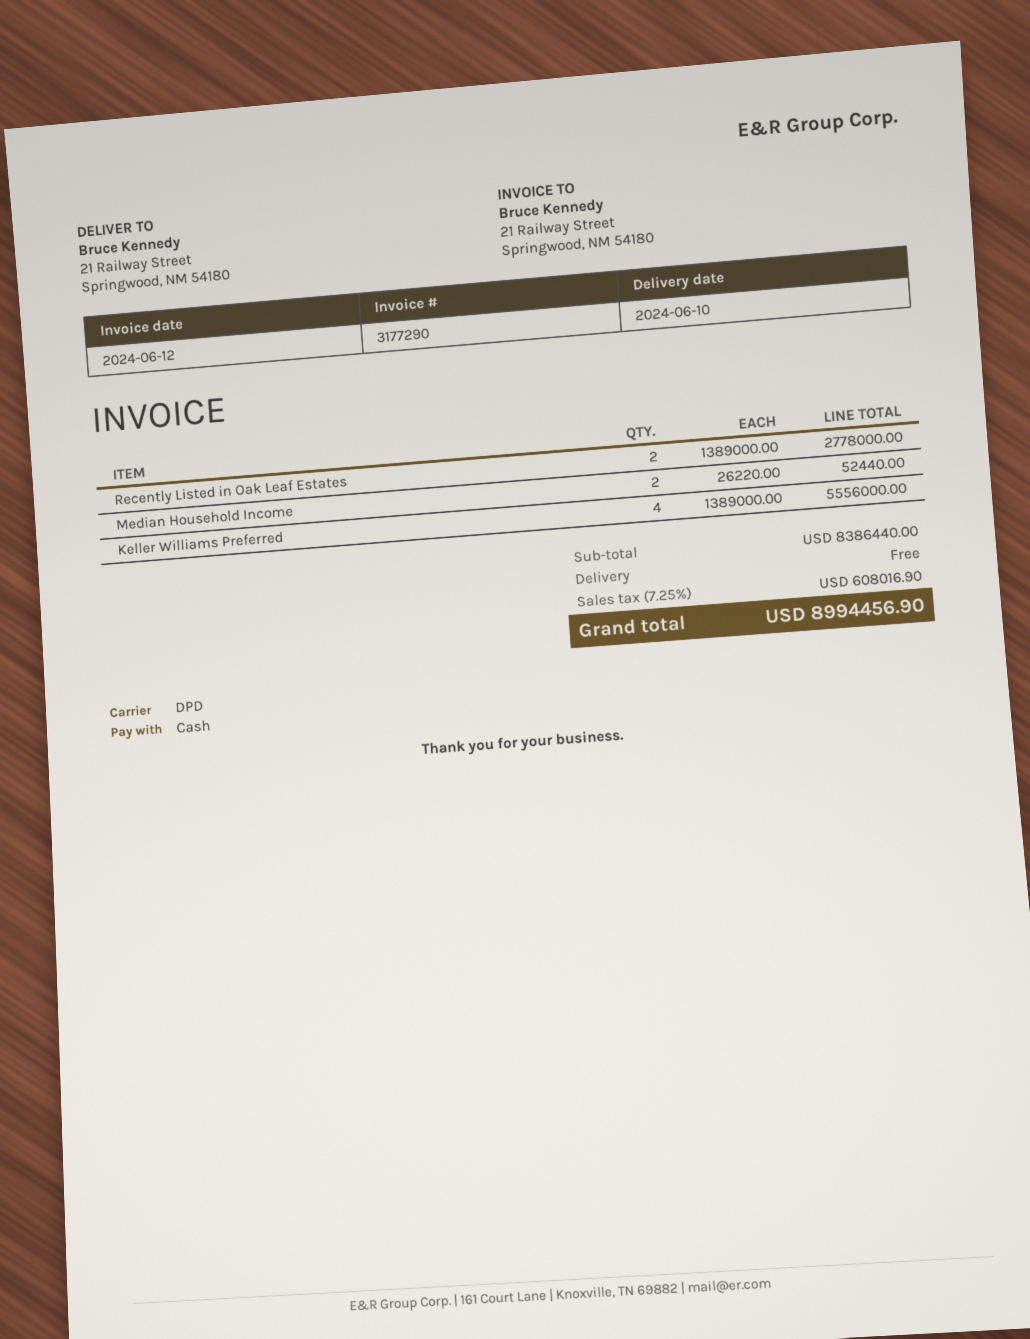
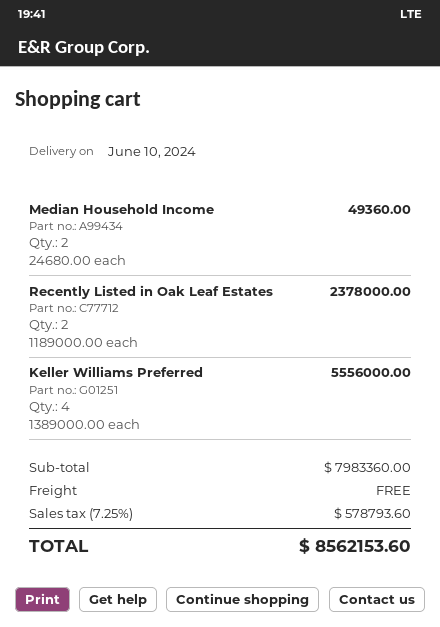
Recently Listed in Oak Leaf Estates: 2 x 1389000.00 = 2778000.00 -> 2 x 1189000.00 = 2378000.00
Median Household Income: 2 x 26220.00 = 52440.00 -> 2 x 24680.00 = 49360.00
subtotal: 8386440.00 -> 7983360.00
tax: 7.25% = 608016.90 -> 7.25% = 578793.60
total: 8994456.90 -> 8562153.60

